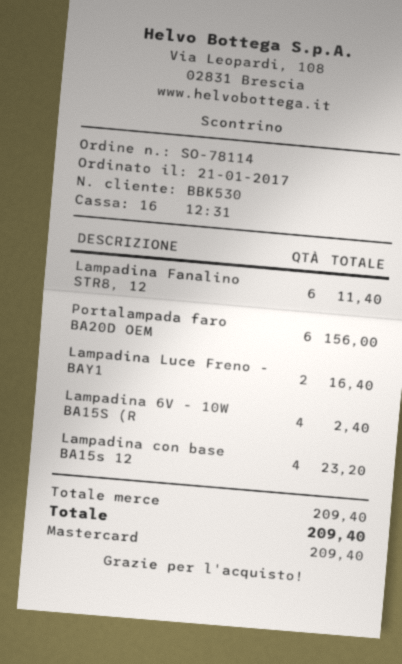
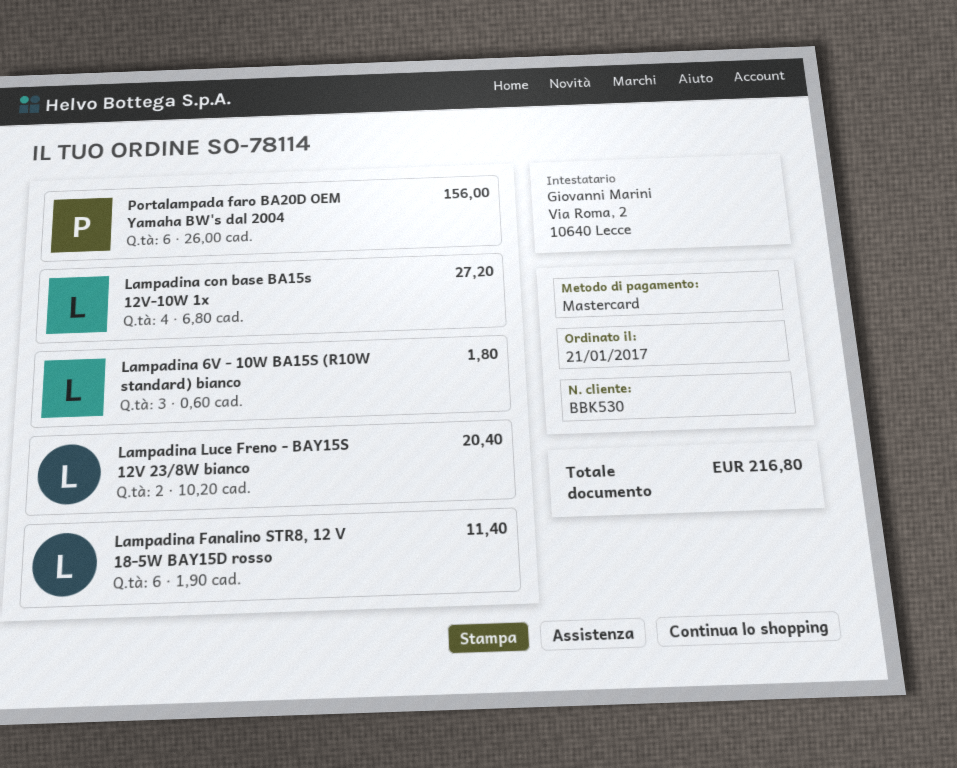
Lampadina Luce Freno - BAY1: 2 for 16.40 -> 2 for 20.40
Lampadina 6V - 10W BA15S (R: 4 for 2.40 -> 3 for 1.80
Lampadina con base BA15s 12: 4 for 23.20 -> 4 for 27.20
total: 209.40 -> 216.80

